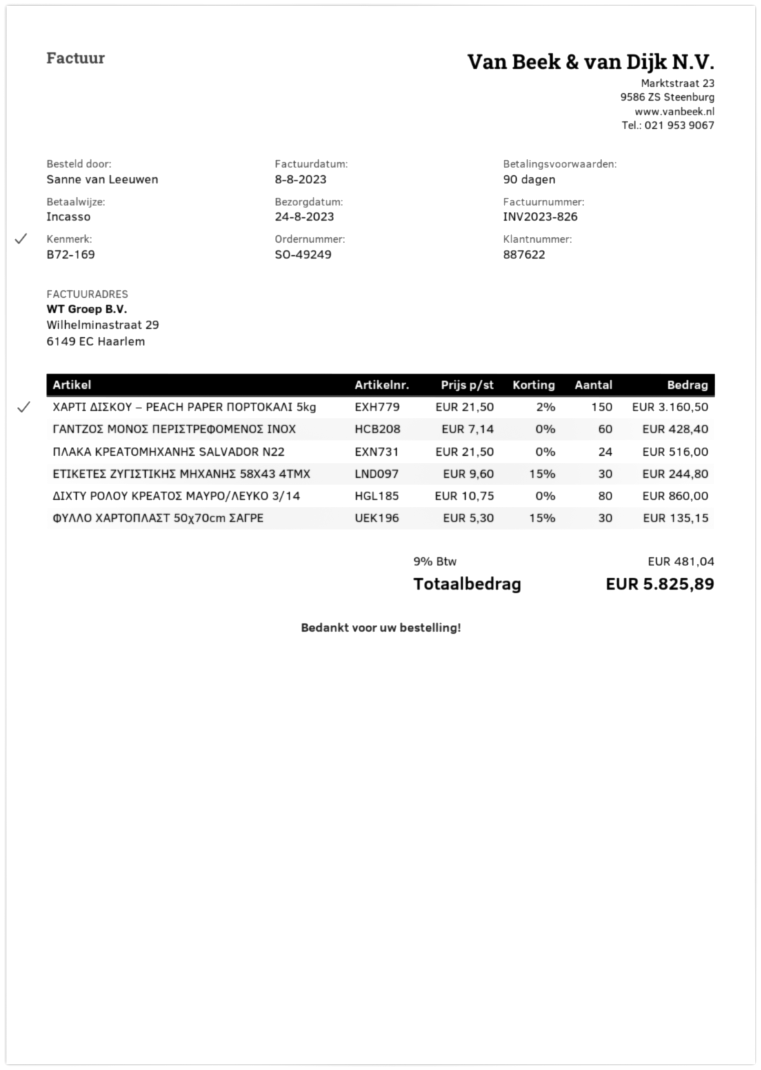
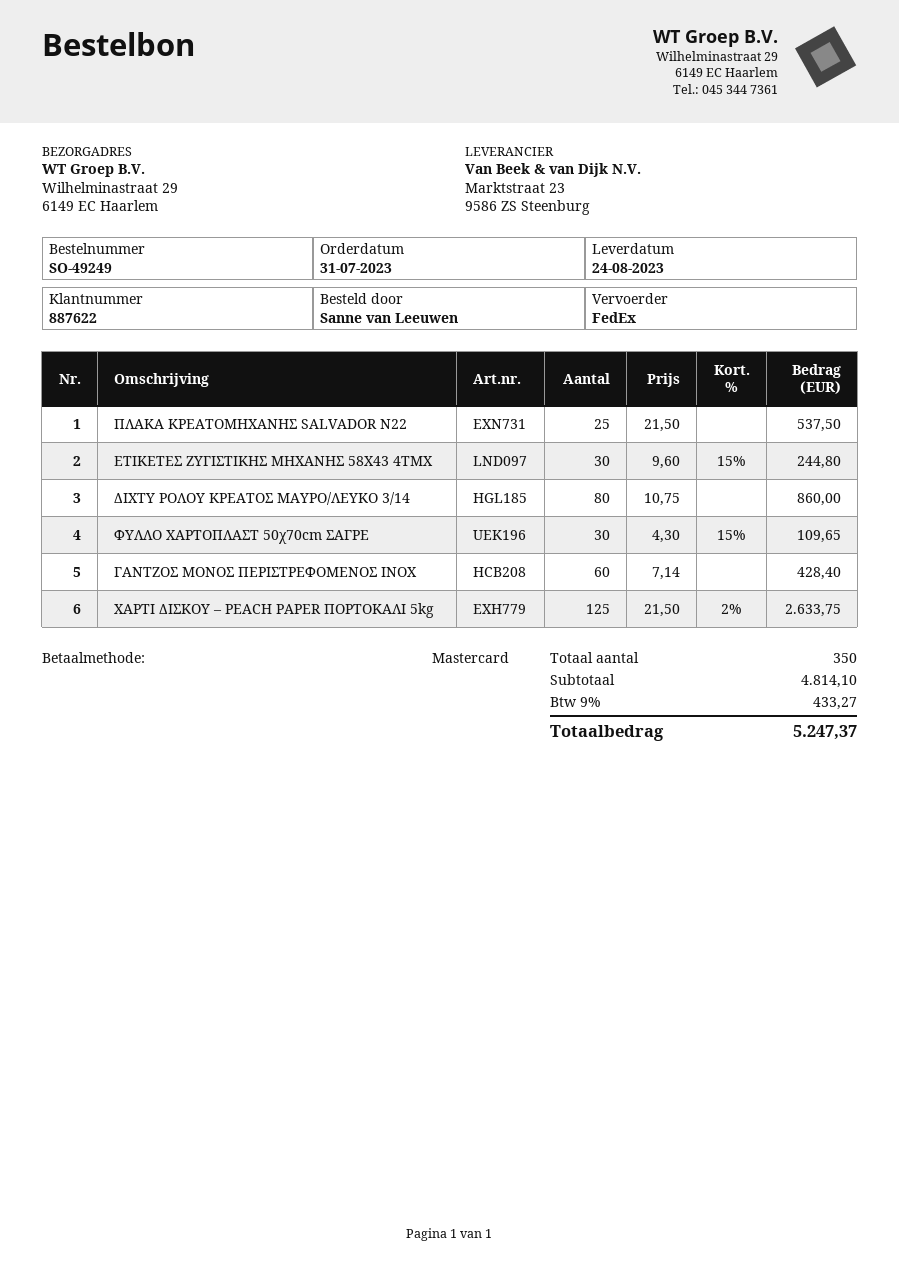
payment method: direct debit -> Mastercard
ΧΑΡΤΙ ΔΙΣΚΟΥ – PEACH PAPER ΠΟΡΤΟΚΑΛΙ 5kg: 150 x 21.50 - 2% = 3160.50 -> 125 x 21.50 - 2% = 2633.75
ΠΛΑΚΑ ΚΡΕΑΤΟΜΗΧΑΝΗΣ SALVADOR Ν22: 24 x 21.50 = 516.00 -> 25 x 21.50 = 537.50
ΦΥΛΛΟ ΧΑΡΤΟΠΛΑΣΤ 50χ70cm ΣΑΓΡΕ: 30 x 5.30 - 15% = 135.15 -> 30 x 4.30 - 15% = 109.65
tax: 9% = 481.04 -> 9% = 433.27
total: 5825.89 -> 5247.37

